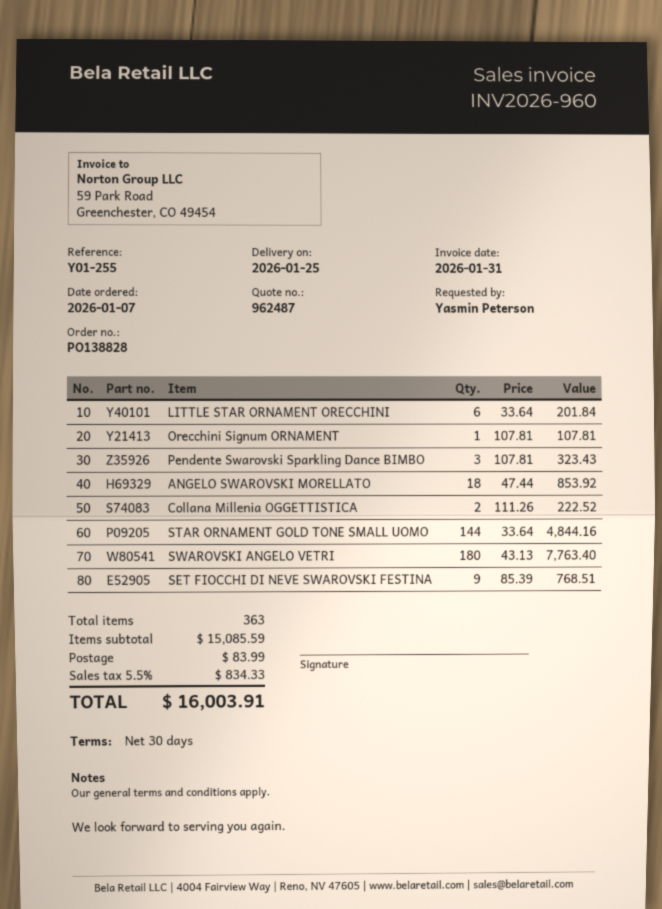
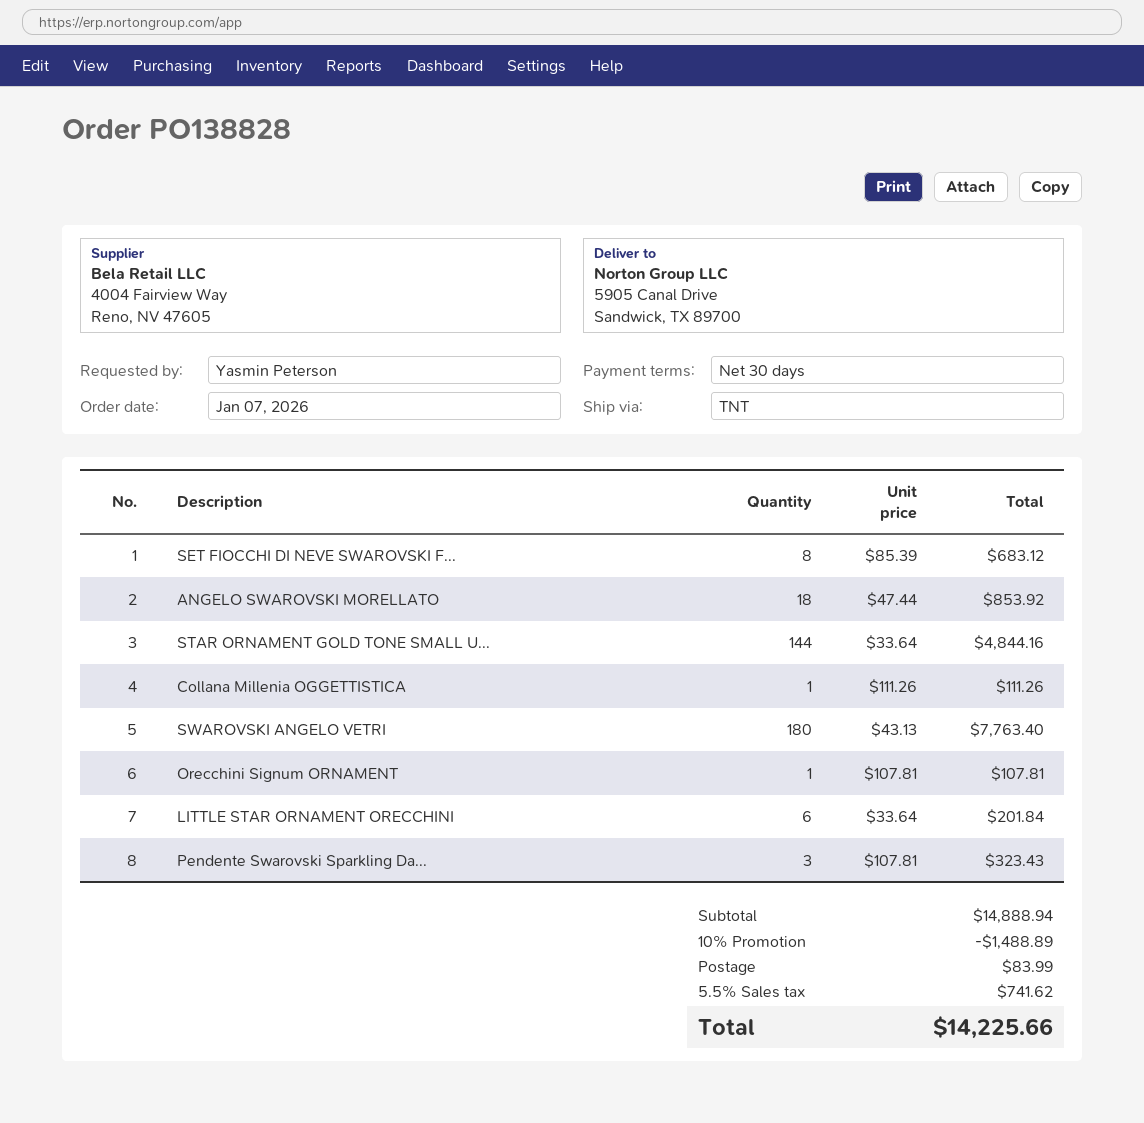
Collana Millenia OGGETTISTICA: 2 x 111.26 = 222.52 -> 1 x 111.26 = 111.26
SET FIOCCHI DI NEVE SWAROVSKI FESTINA: 9 x 85.39 = 768.51 -> 8 x 85.39 = 683.12
subtotal: 15085.59 -> 14888.94
discount: none -> 10% = 1488.89
tax: 5.5% = 834.33 -> 5.5% = 741.62
total: 16003.91 -> 14225.66

